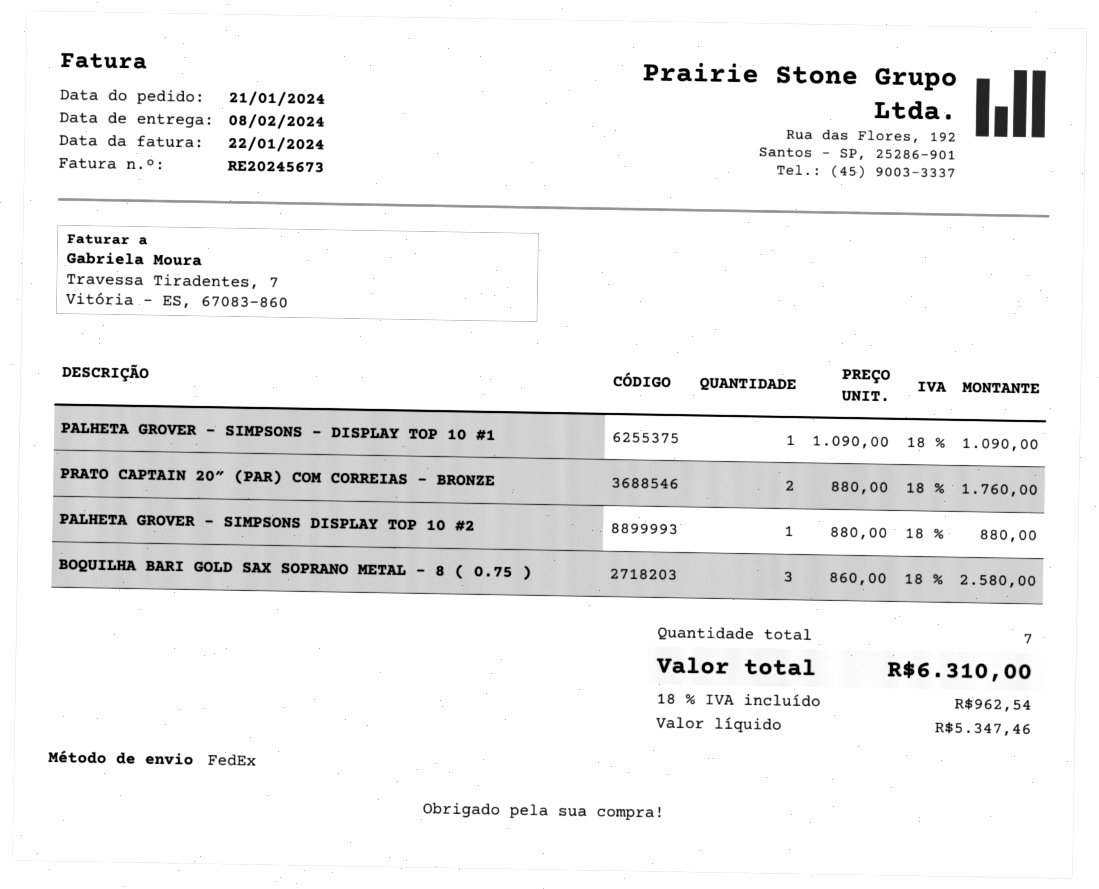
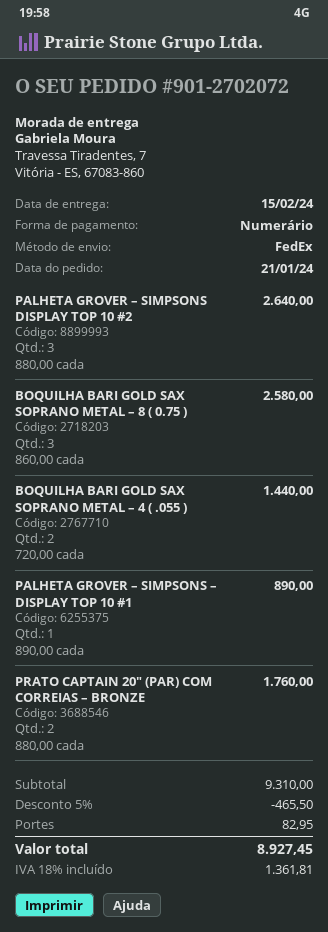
delivery date: 2024-02-08 -> 2024-02-15
PALHETA GROVER – SIMPSONS – DISPLAY TOP 10 #1: 1 x 1090.00 = 1090.00 -> 1 x 890.00 = 890.00
PALHETA GROVER – SIMPSONS DISPLAY TOP 10 #2: 1 x 880.00 = 880.00 -> 3 x 880.00 = 2640.00
BOQUILHA BARI GOLD SAX SOPRANO METAL – 4 ( .055 ): none -> 2 x 720.00 = 1440.00
discount: none -> 5% = 465.50
shipping: none -> 82.95
tax: 18% = 962.54 -> 18% = 1361.81
total: 6310.00 -> 8927.45

